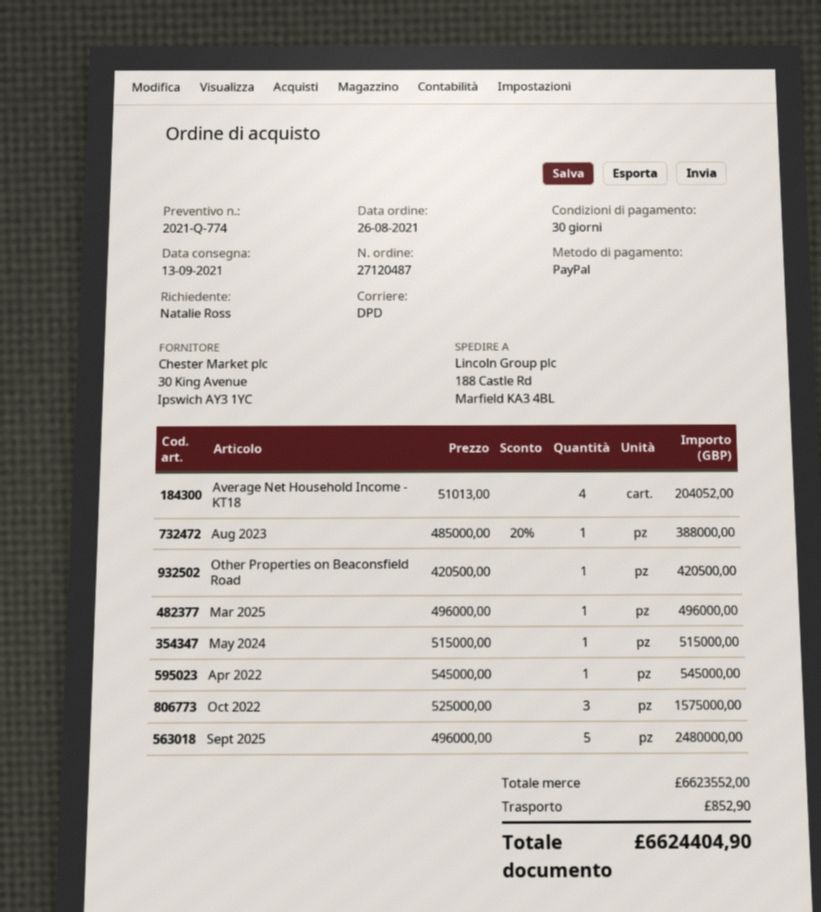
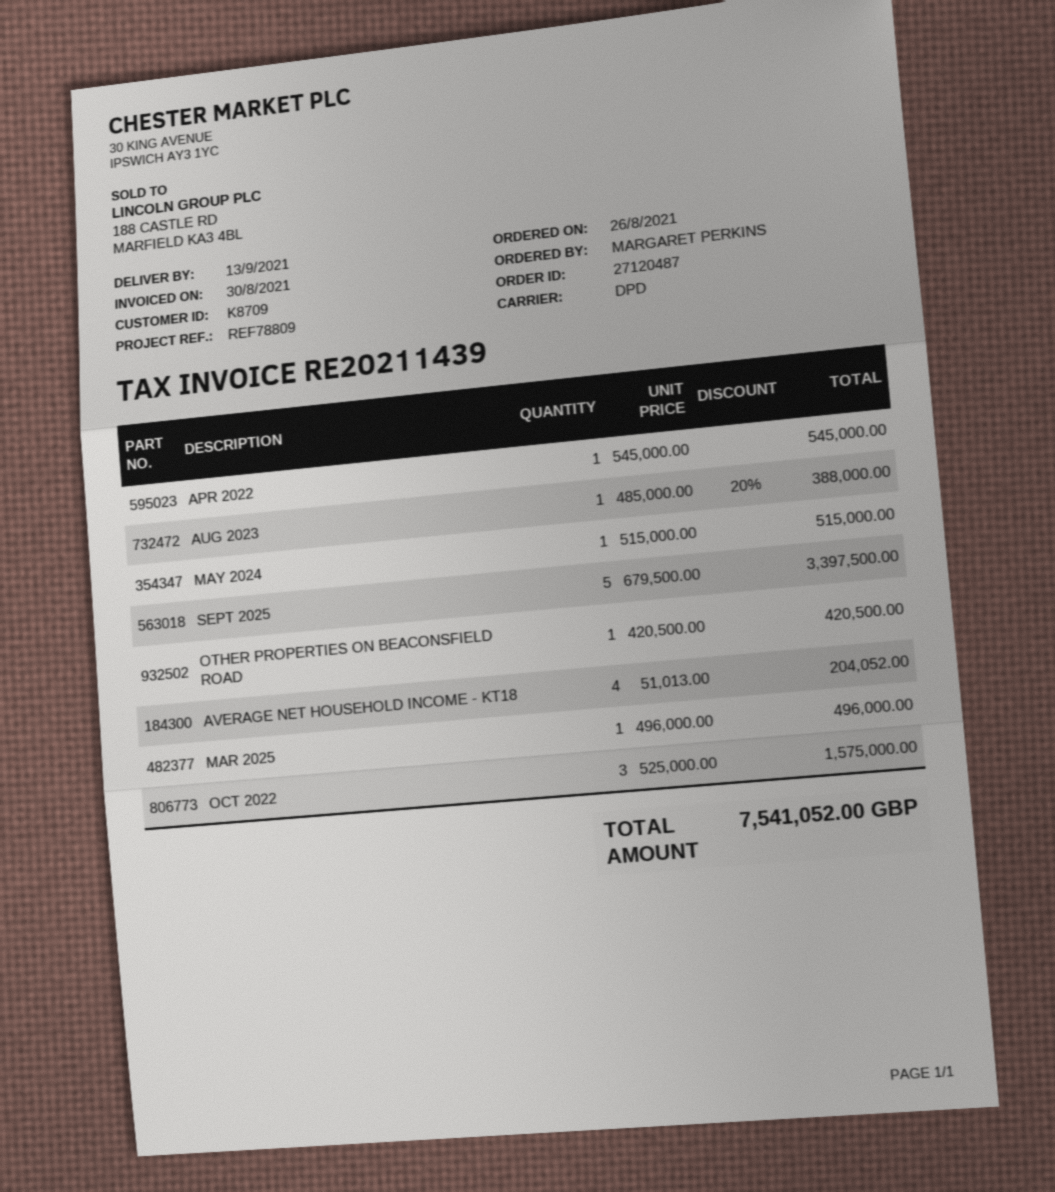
ordered by: Natalie Ross -> MARGARET PERKINS
Sept 2025: 5 x 496000.00 = 2480000.00 -> 5 x 679500.00 = 3397500.00
shipping: 852.90 -> none
total: 6624404.90 -> 7541052.00

